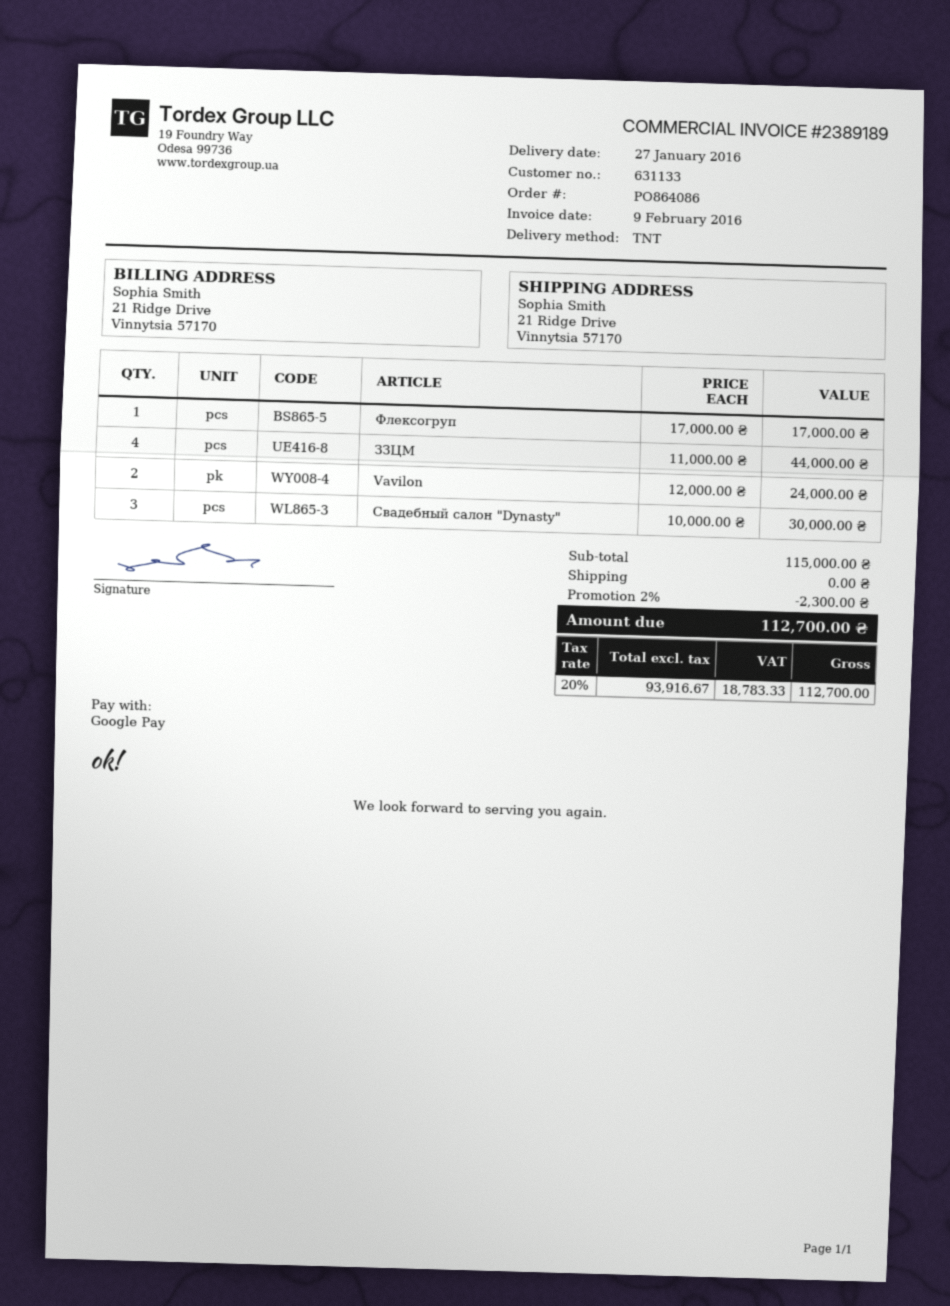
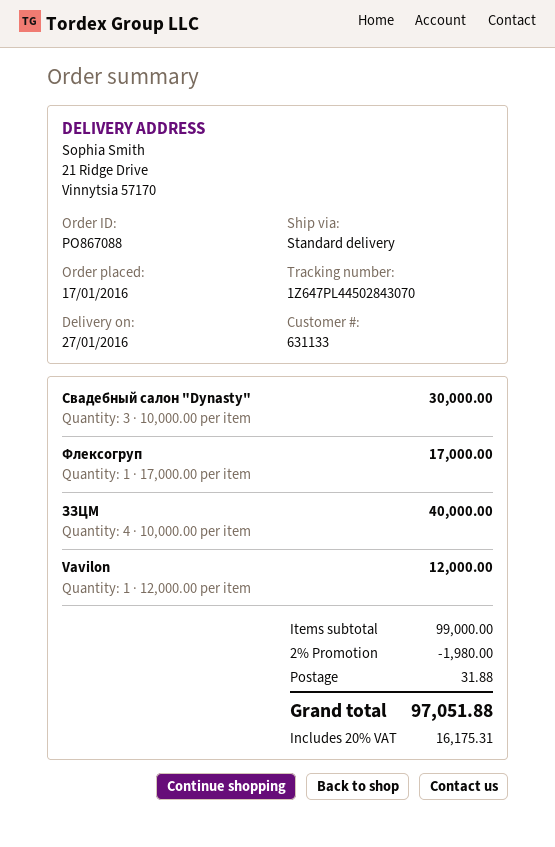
order number: PO864086 -> PO867088
shipping method: TNT -> standard
ЗЗЦМ: 4 x 11000.00 = 44000.00 -> 4 x 10000.00 = 40000.00
Vavilon: 2 x 12000.00 = 24000.00 -> 1 x 12000.00 = 12000.00
subtotal: 115000.00 -> 99000.00
discount: 2% = 2300.00 -> 2% = 1980.00
shipping: 0.00 -> 31.88
tax: 20% = 18783.33 -> 20% = 16175.31
total: 112700.00 -> 97051.88

